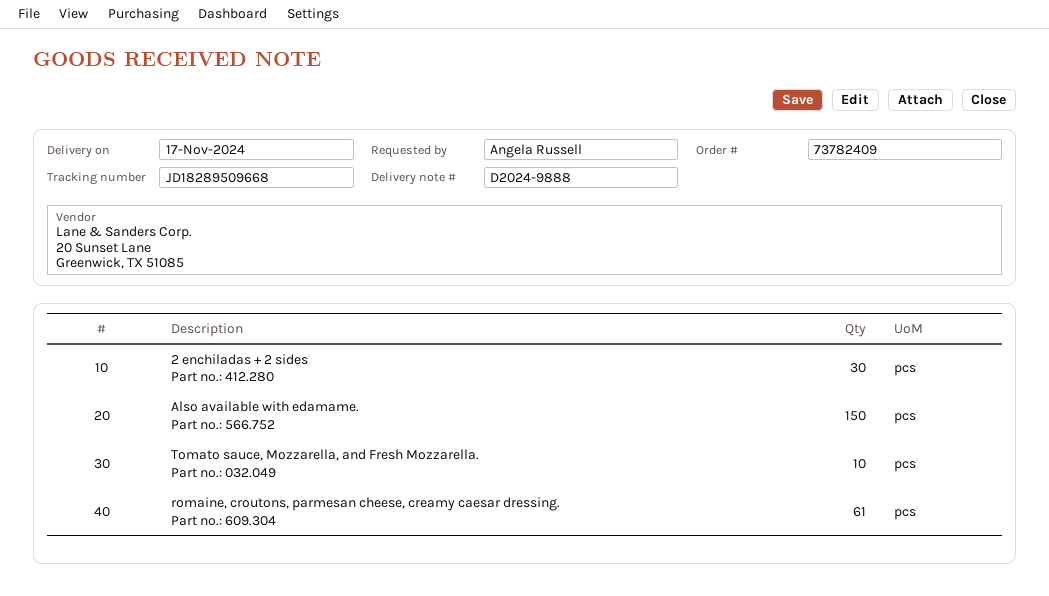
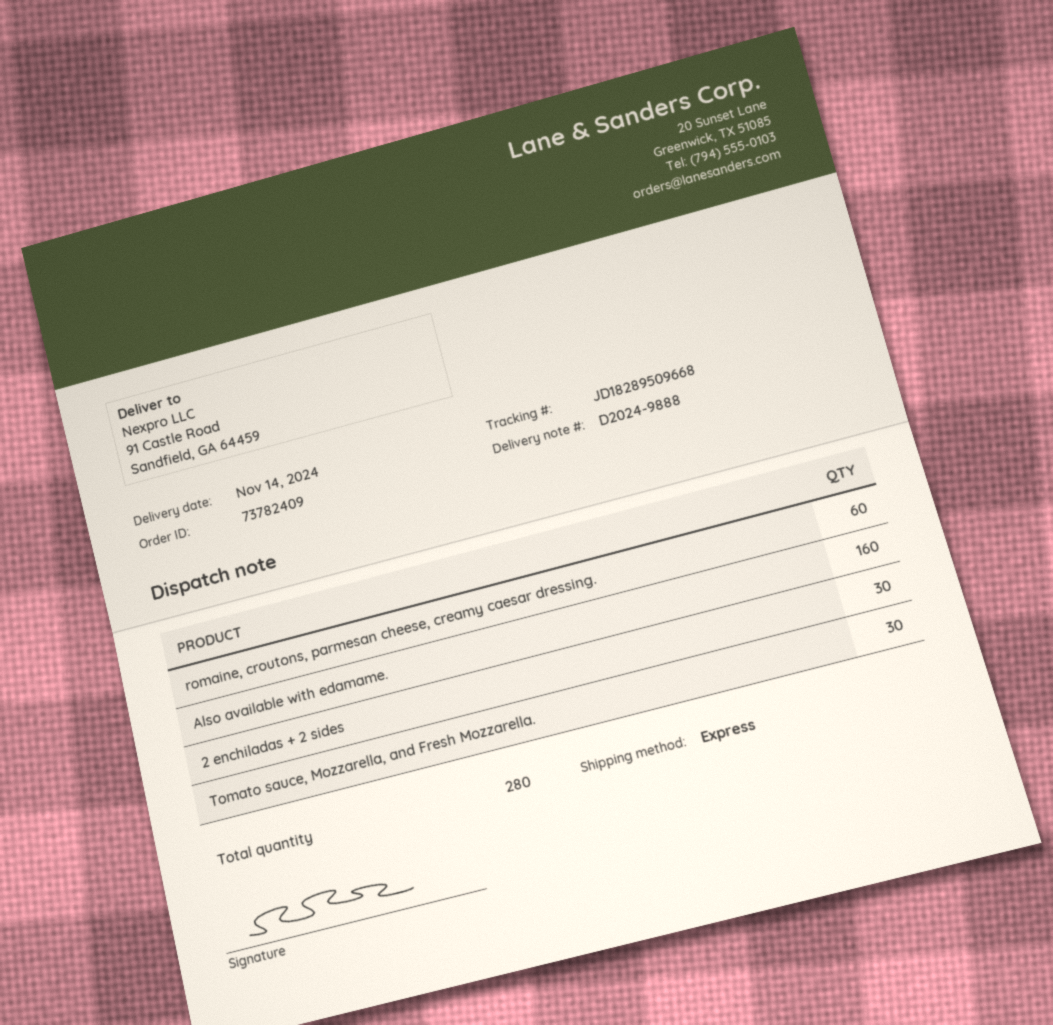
delivery date: 2024-11-17 -> 2024-11-14
Also available with edamame.: 150 -> 160
Tomato sauce, Mozzarella, and Fresh Mozzarella.: 10 -> 30
romaine, croutons, parmesan cheese, creamy caesar dressing.: 61 -> 60

